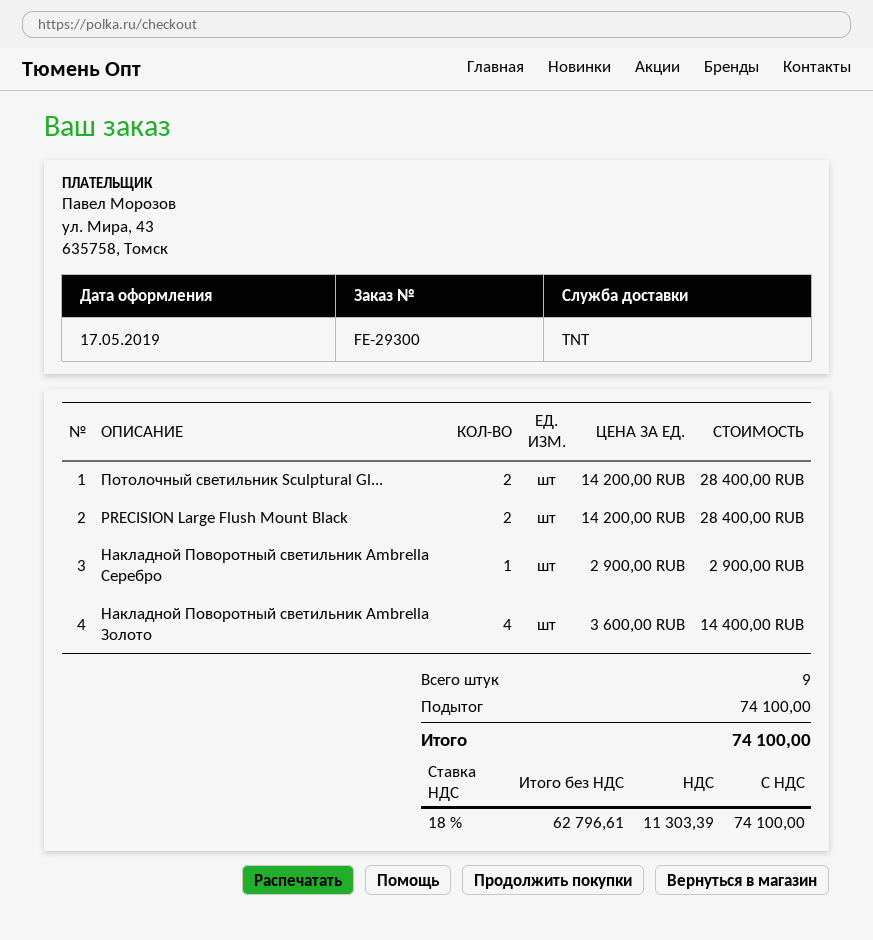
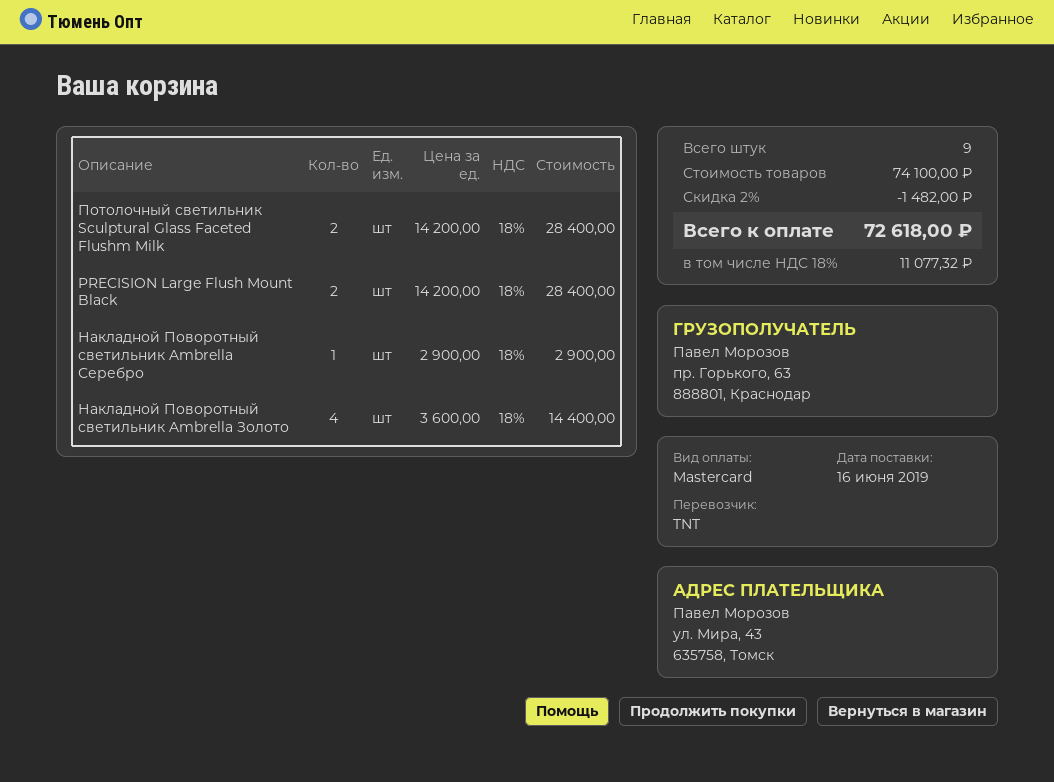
discount: none -> 2% = 1482.00
tax: 18% = 11303.39 -> 18% = 11077.32
total: 74100.00 -> 72618.00

